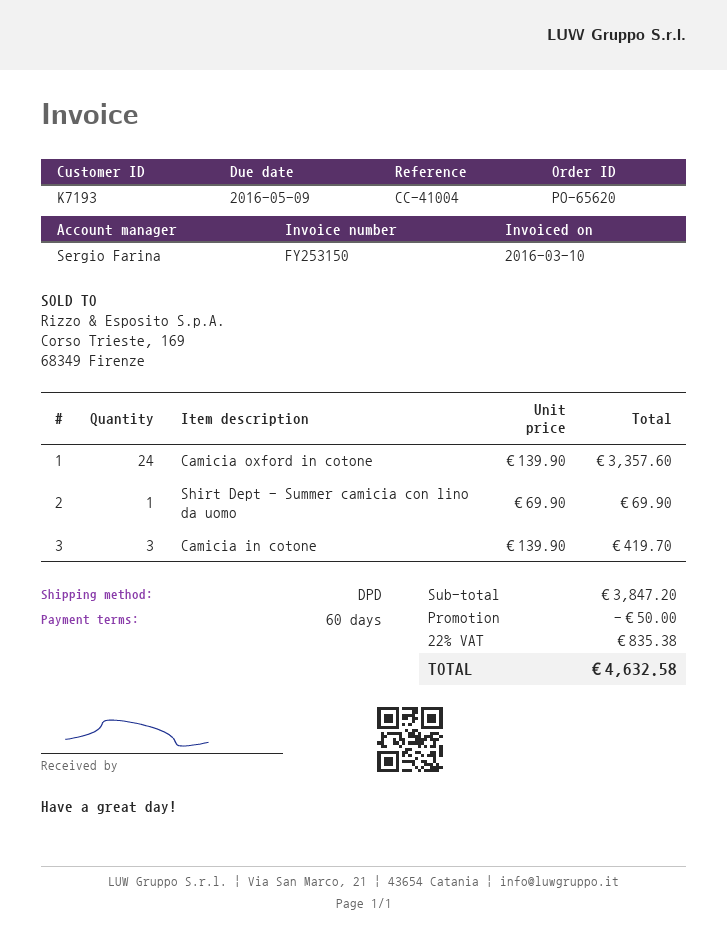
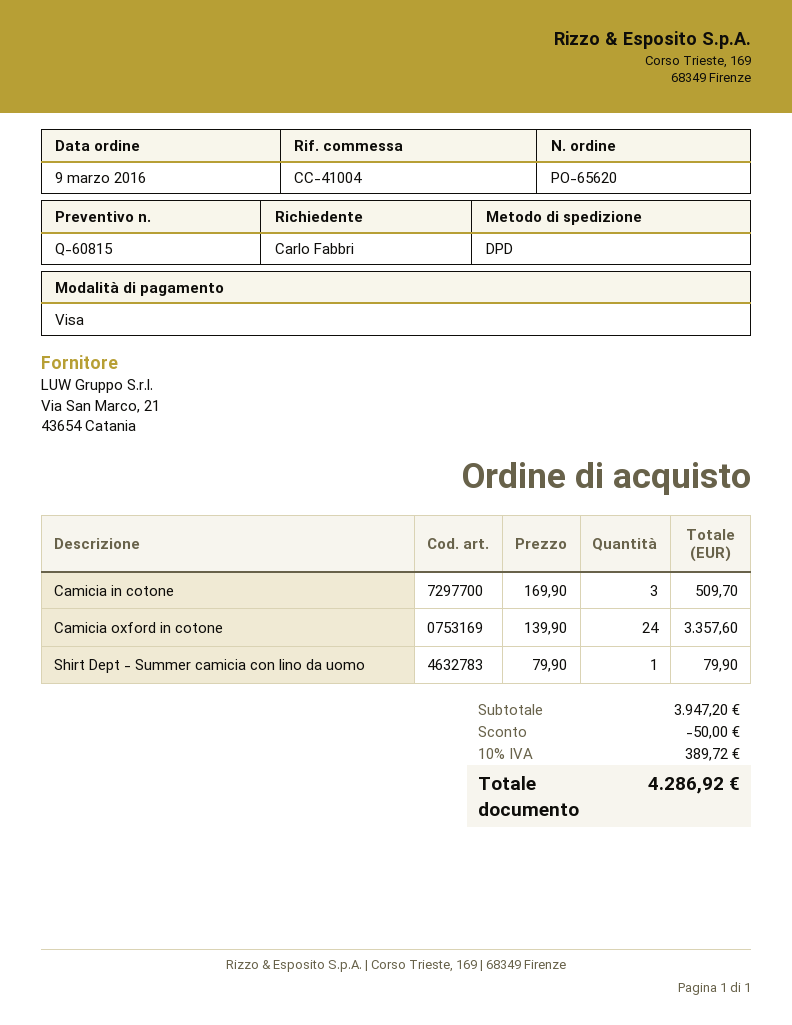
Shirt Dept - Summer camicia con lino da uomo: 1 x 69.90 = 69.90 -> 1 x 79.90 = 79.90
Camicia in cotone: 3 x 139.90 = 419.70 -> 3 x 169.90 = 509.70
subtotal: 3847.20 -> 3947.20
tax: 22% = 835.38 -> 10% = 389.72
total: 4632.58 -> 4286.92

